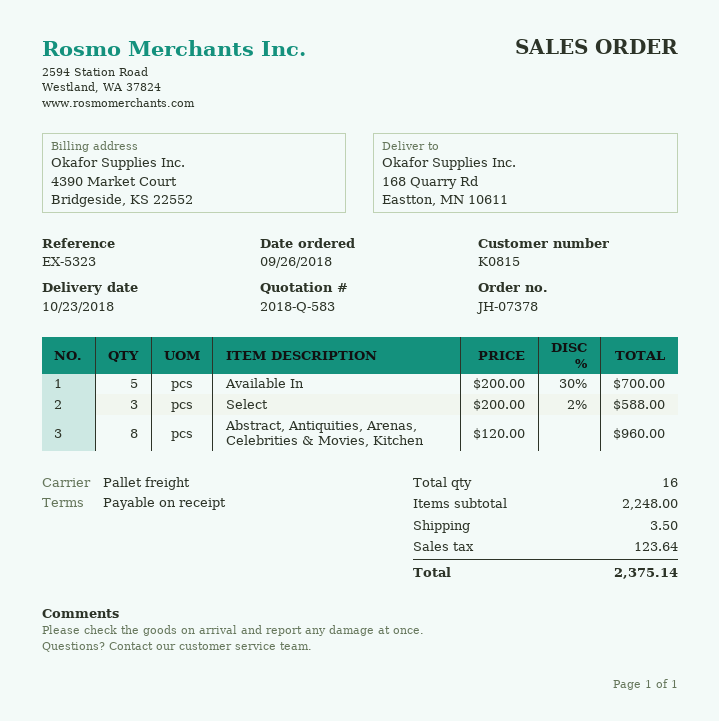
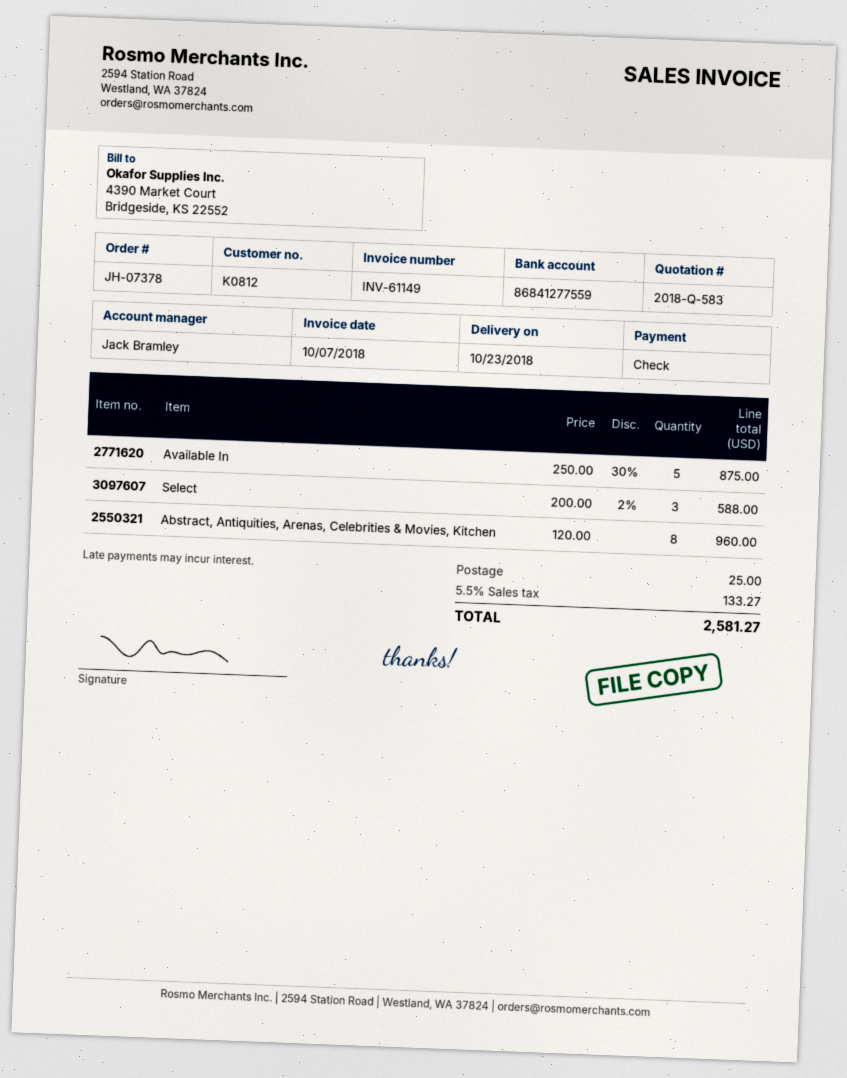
customer number: K0815 -> K0812
Available In: 5 x 200.00 - 30% = 700.00 -> 5 x 250.00 - 30% = 875.00
shipping: 3.50 -> 25.00
tax: 123.64 -> 133.27
total: 2375.14 -> 2581.27

